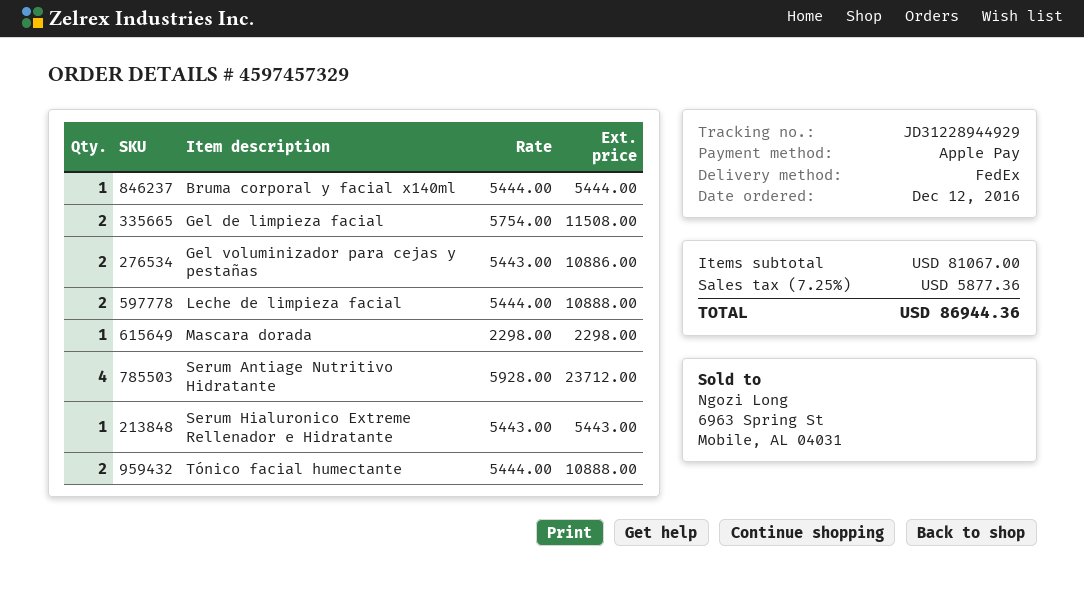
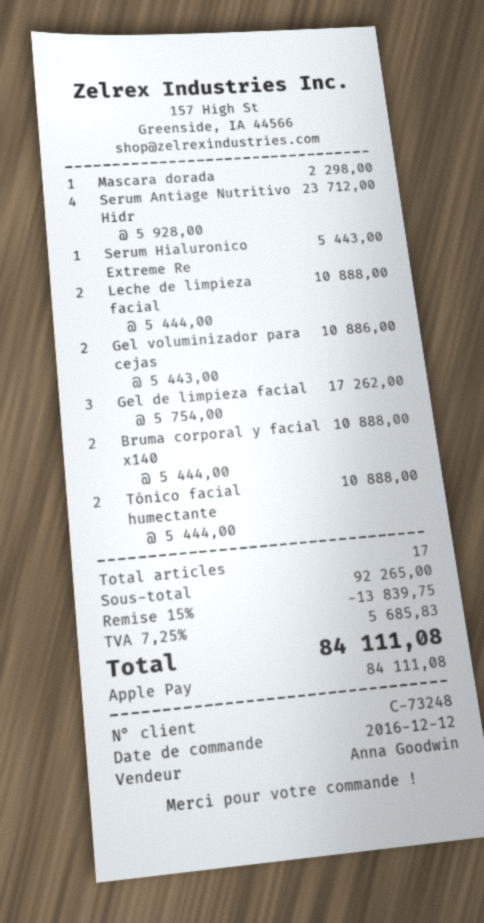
Bruma corporal y facial x140ml: 1 x 5444.00 = 5444.00 -> 2 x 5444.00 = 10888.00
Gel de limpieza facial: 2 x 5754.00 = 11508.00 -> 3 x 5754.00 = 17262.00
subtotal: 81067.00 -> 92265.00
discount: none -> 15% = 13839.75
tax: 7.25% = 5877.36 -> 7.25% = 5685.83
total: 86944.36 -> 84111.08

